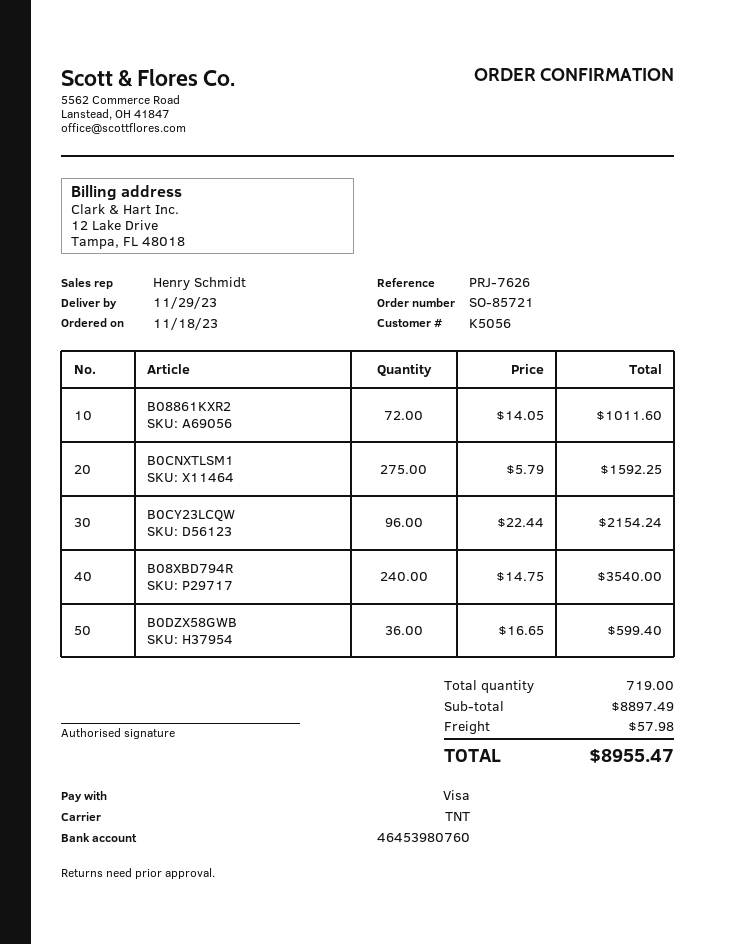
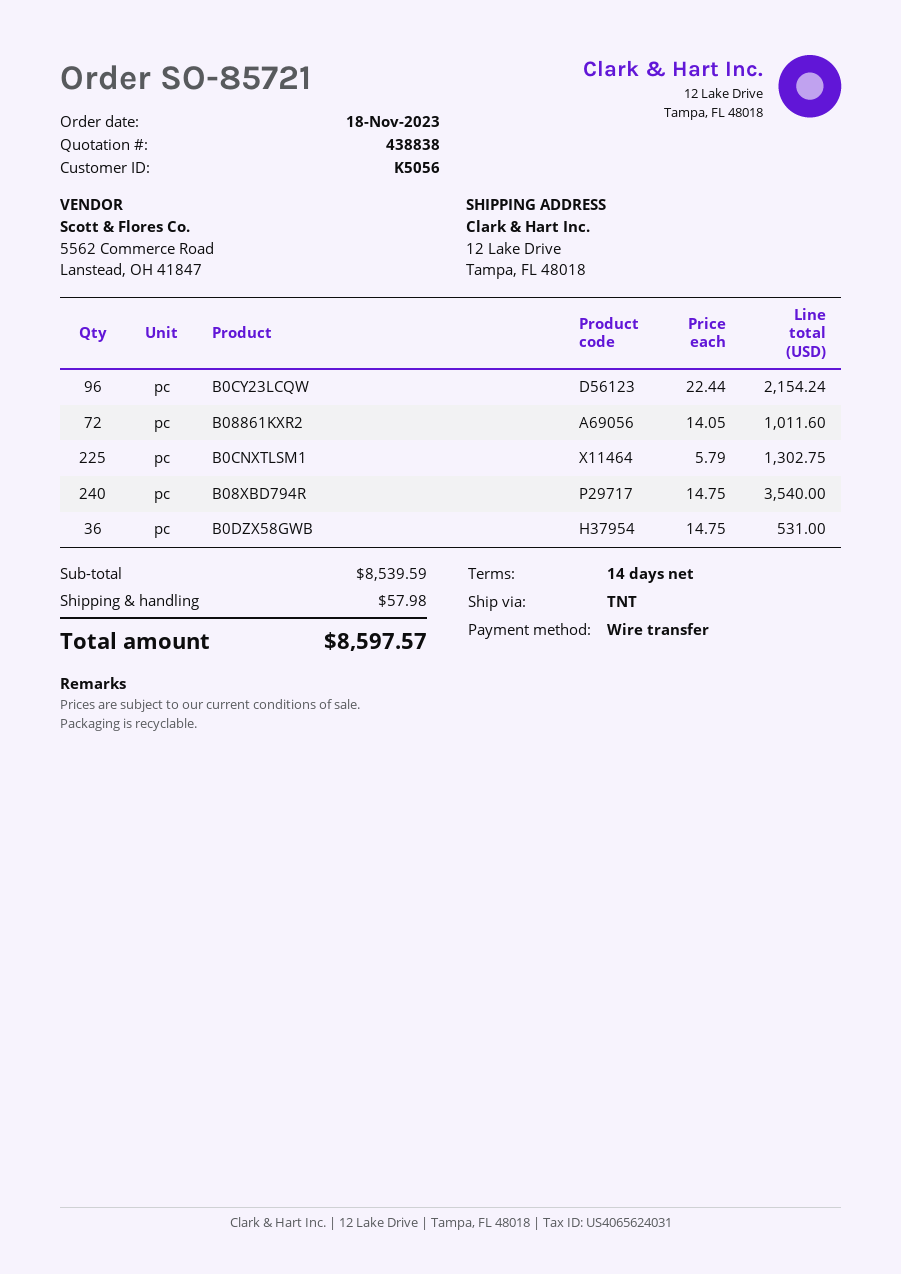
payment method: Visa -> bank transfer
B0CNXTLSM1: 275 x 5.79 = 1592.25 -> 225 x 5.79 = 1302.75
B0DZX58GWB: 36 x 16.65 = 599.40 -> 36 x 14.75 = 531.00
subtotal: 8897.49 -> 8539.59
total: 8955.47 -> 8597.57

